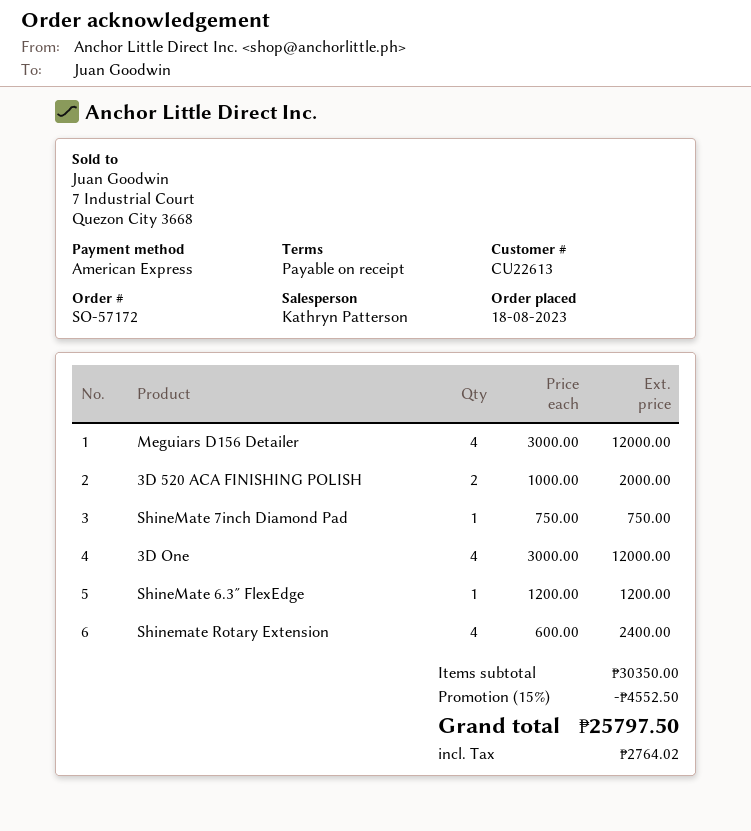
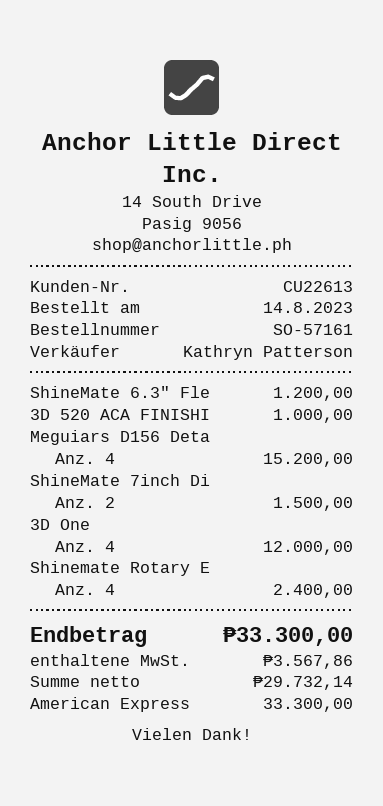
order number: SO-57172 -> SO-57161
order date: 2023-08-18 -> 2023-08-14
Meguiars D156 Detailer: 4 for 12000.00 -> 4 for 15200.00
3D 520 ACA FINISHING POLISH: 2 for 2000.00 -> 1 for 1000.00
ShineMate 7inch Diamond Pad: 1 for 750.00 -> 2 for 1500.00
discount: 15% = 4552.50 -> none
tax: 2764.02 -> 3567.86
total: 25797.50 -> 33300.00

